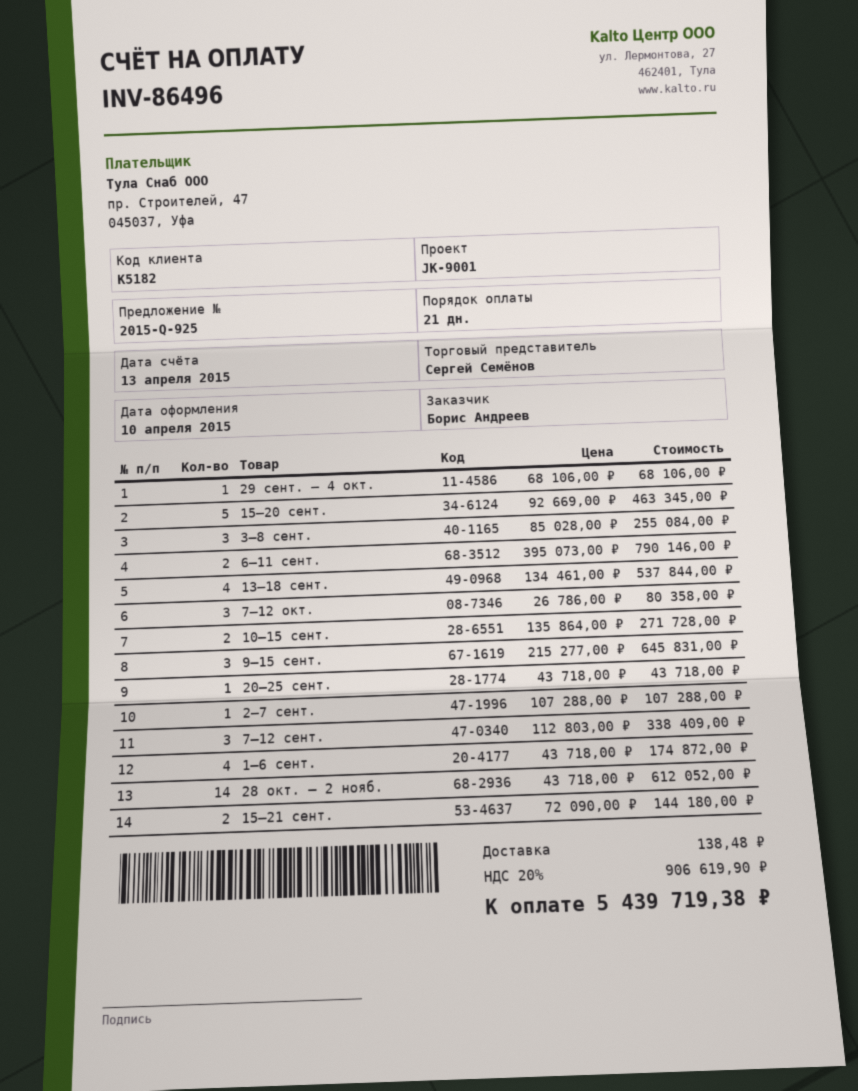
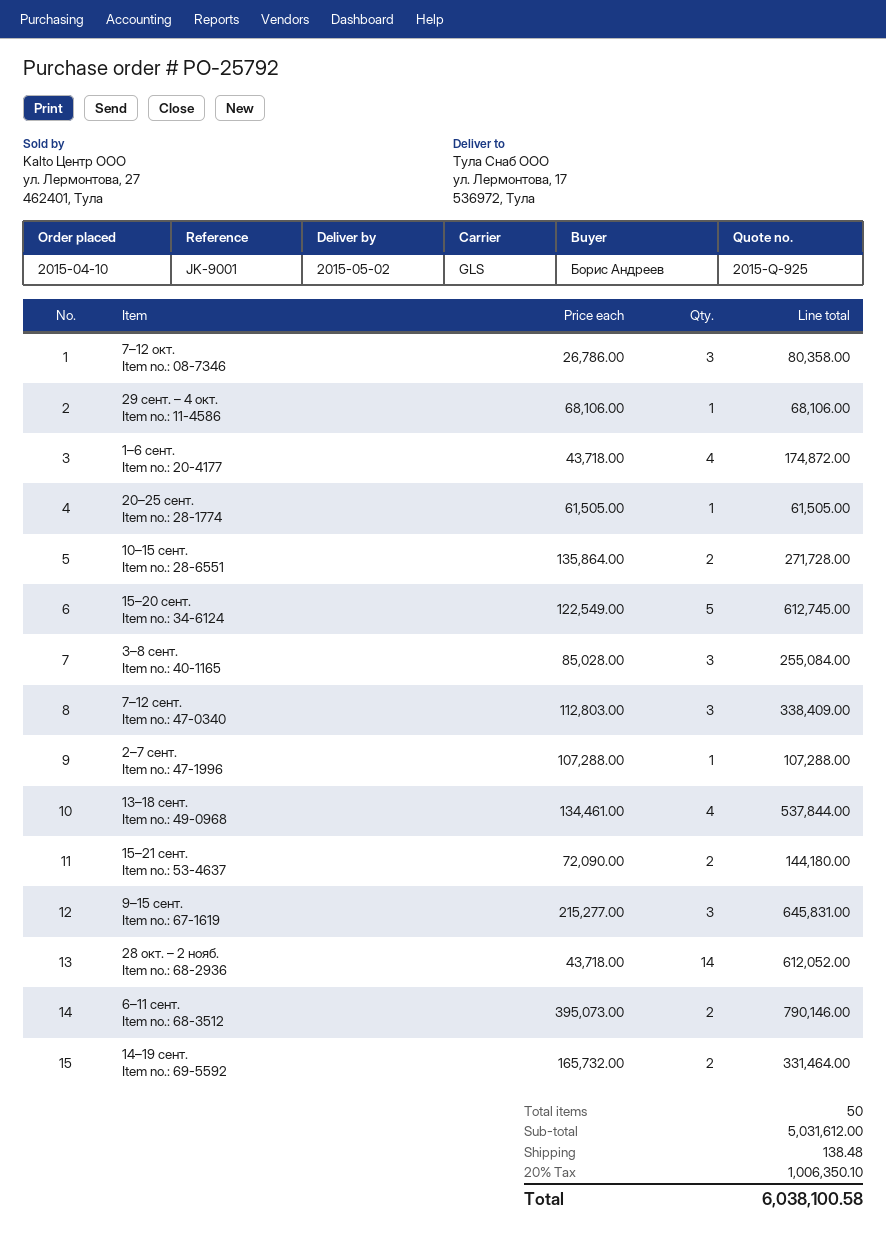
15–20 сент.: 5 x 92669.00 = 463345.00 -> 5 x 122549.00 = 612745.00
20–25 сент.: 1 x 43718.00 = 43718.00 -> 1 x 61505.00 = 61505.00
14–19 сент.: none -> 2 x 165732.00 = 331464.00
tax: 20% = 906619.90 -> 20% = 1006350.10
total: 5439719.38 -> 6038100.58

